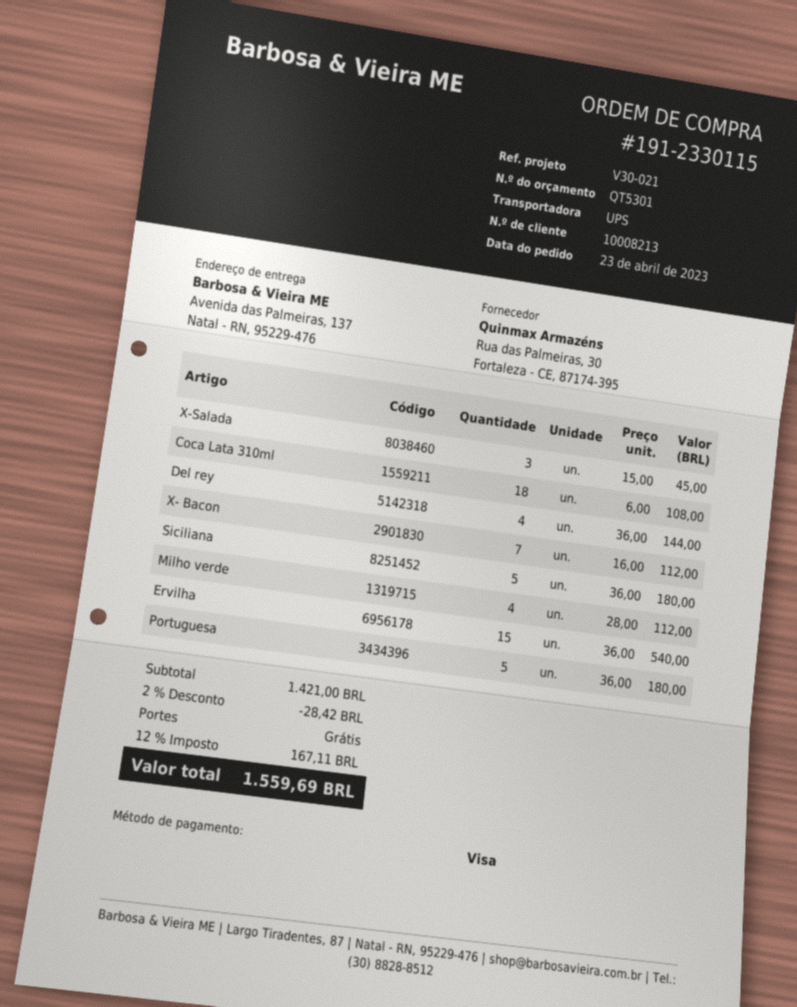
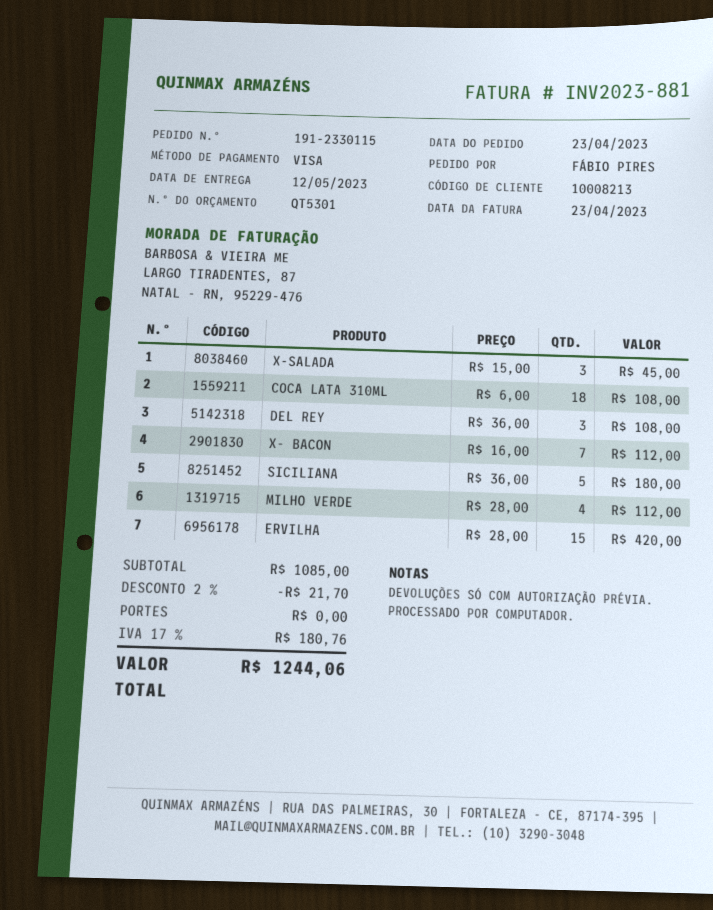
Del rey: 4 x 36.00 = 144.00 -> 3 x 36.00 = 108.00
Ervilha: 15 x 36.00 = 540.00 -> 15 x 28.00 = 420.00
Portuguesa: 5 x 36.00 = 180.00 -> none
subtotal: 1421.00 -> 1085.00
discount: 2% = 28.42 -> 2% = 21.70
tax: 12% = 167.11 -> 17% = 180.76
total: 1559.69 -> 1244.06

